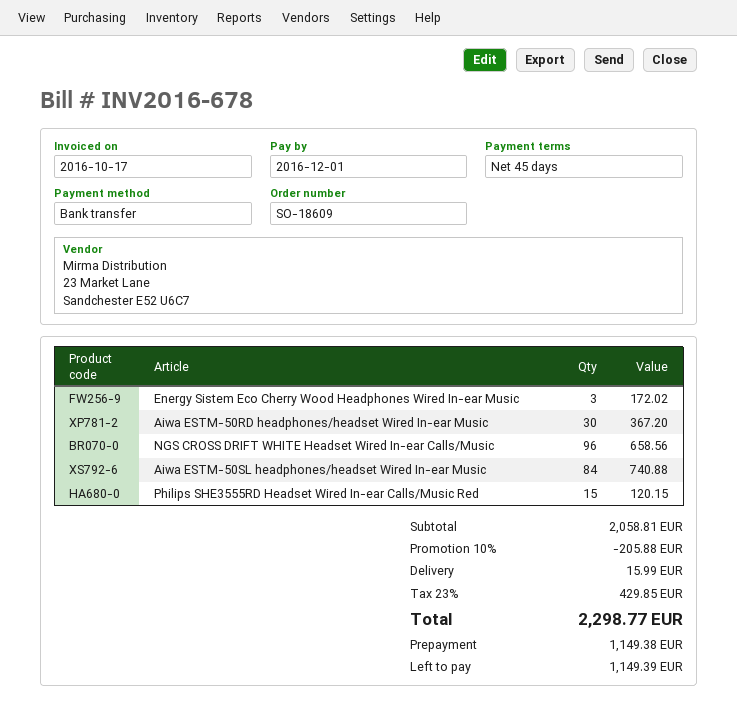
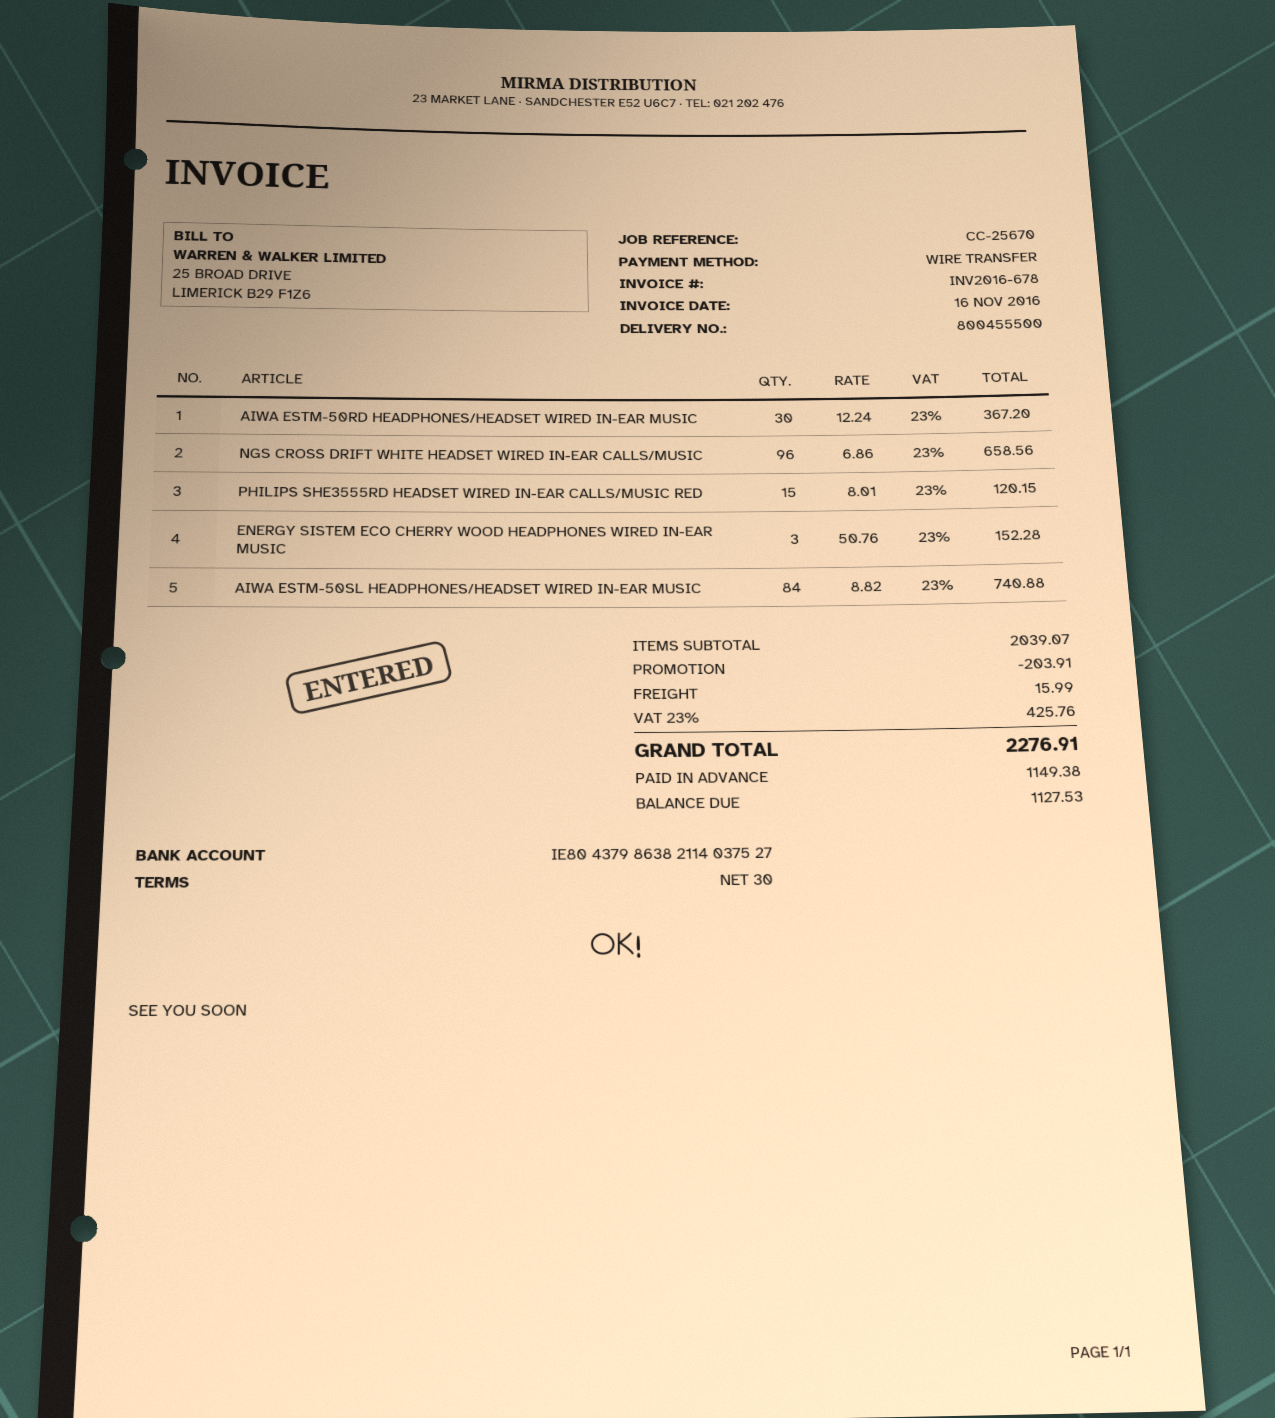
invoice date: 2016-10-17 -> 2016-11-16
payment terms: 45 days -> 30 days
Energy Sistem Eco Cherry Wood Headphones Wired In-ear Music: 3 for 172.02 -> 3 for 152.28
subtotal: 2058.81 -> 2039.07
discount: 205.88 -> 203.91
tax: 23% = 429.85 -> 23% = 425.76
total: 2298.77 -> 2276.91
balance: 1149.39 -> 1127.53

